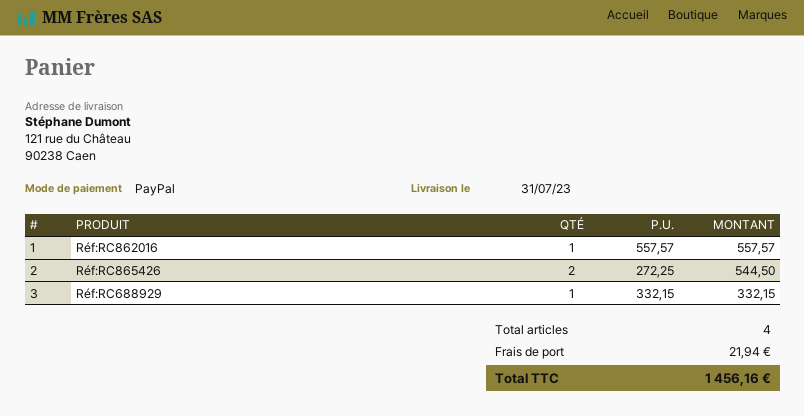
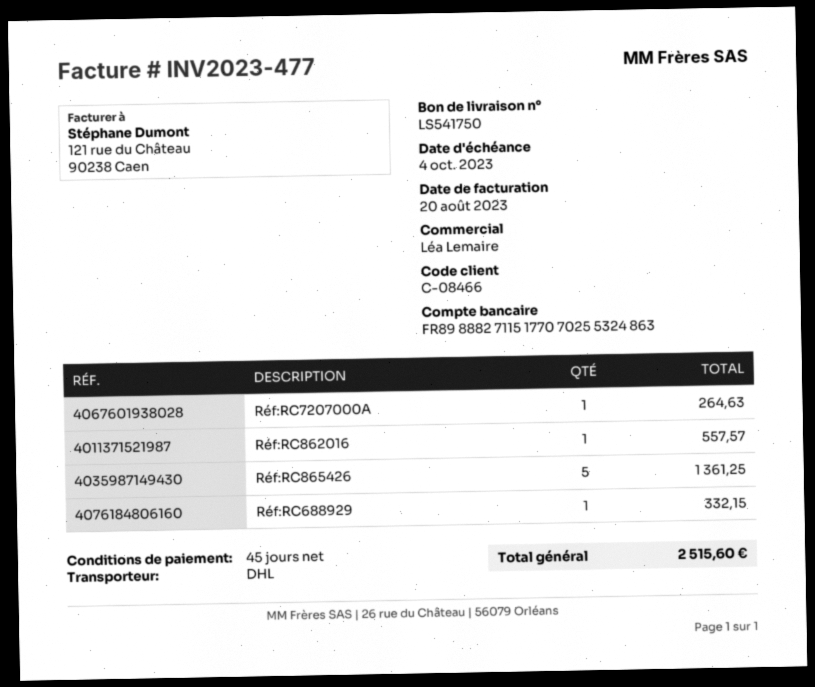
Réf:RC865426: 2 for 544.50 -> 5 for 1361.25
Réf:RC7207000A: none -> 1 for 264.63
shipping: 21.94 -> none
total: 1456.16 -> 2515.60

